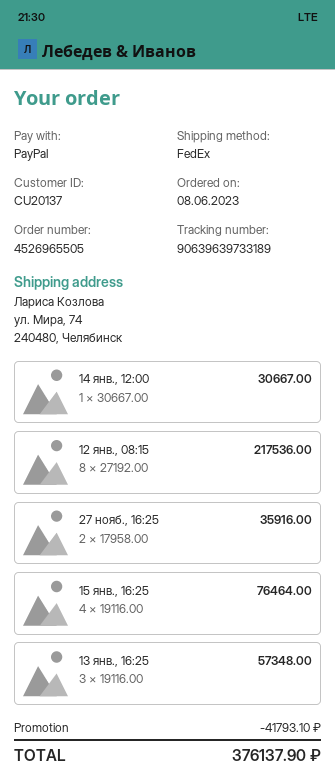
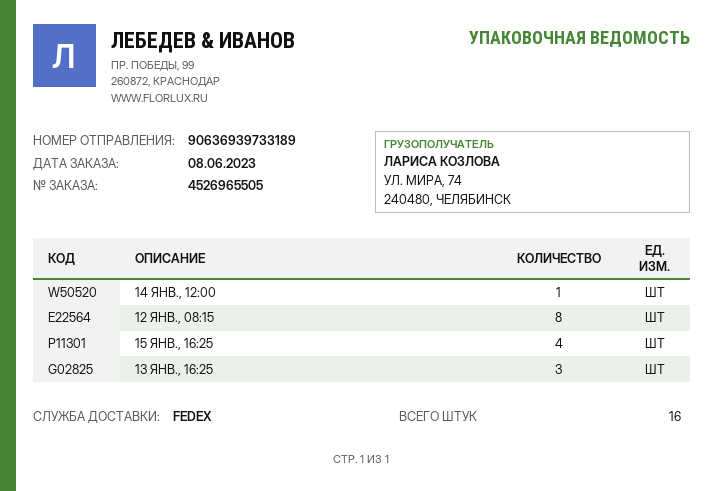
tracking number: 90639639733189 -> 90636939733189
27 нояб., 16:25: 2 -> none

